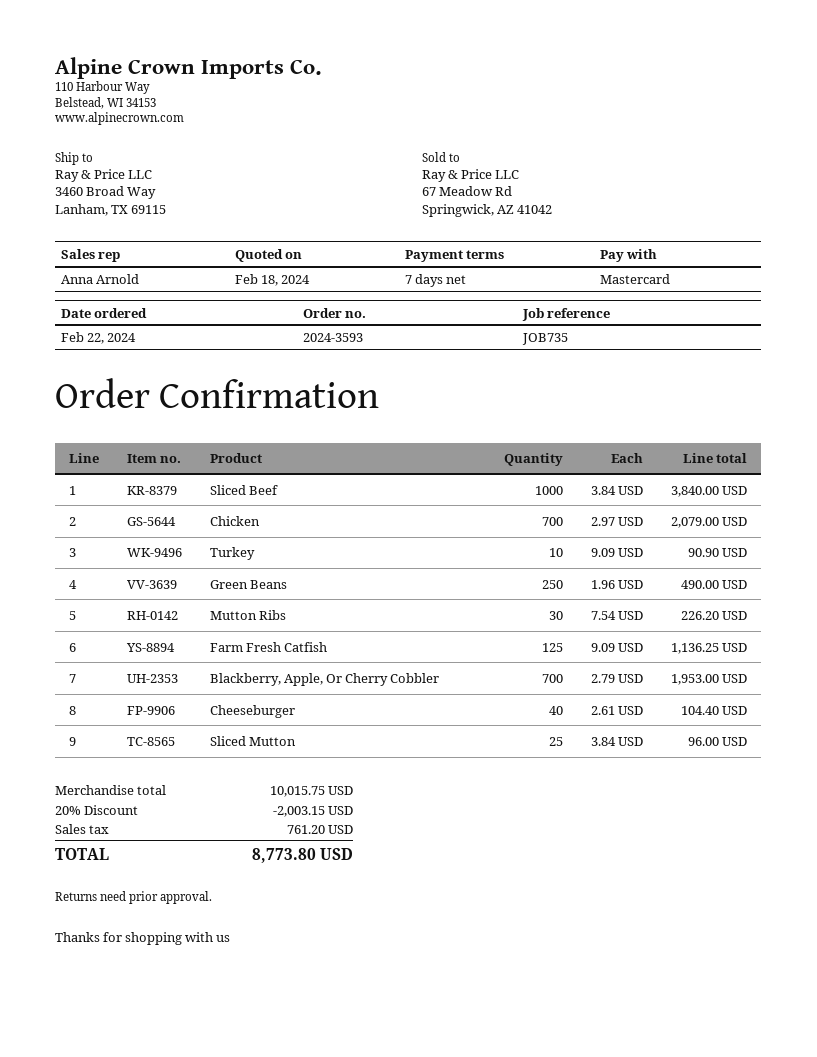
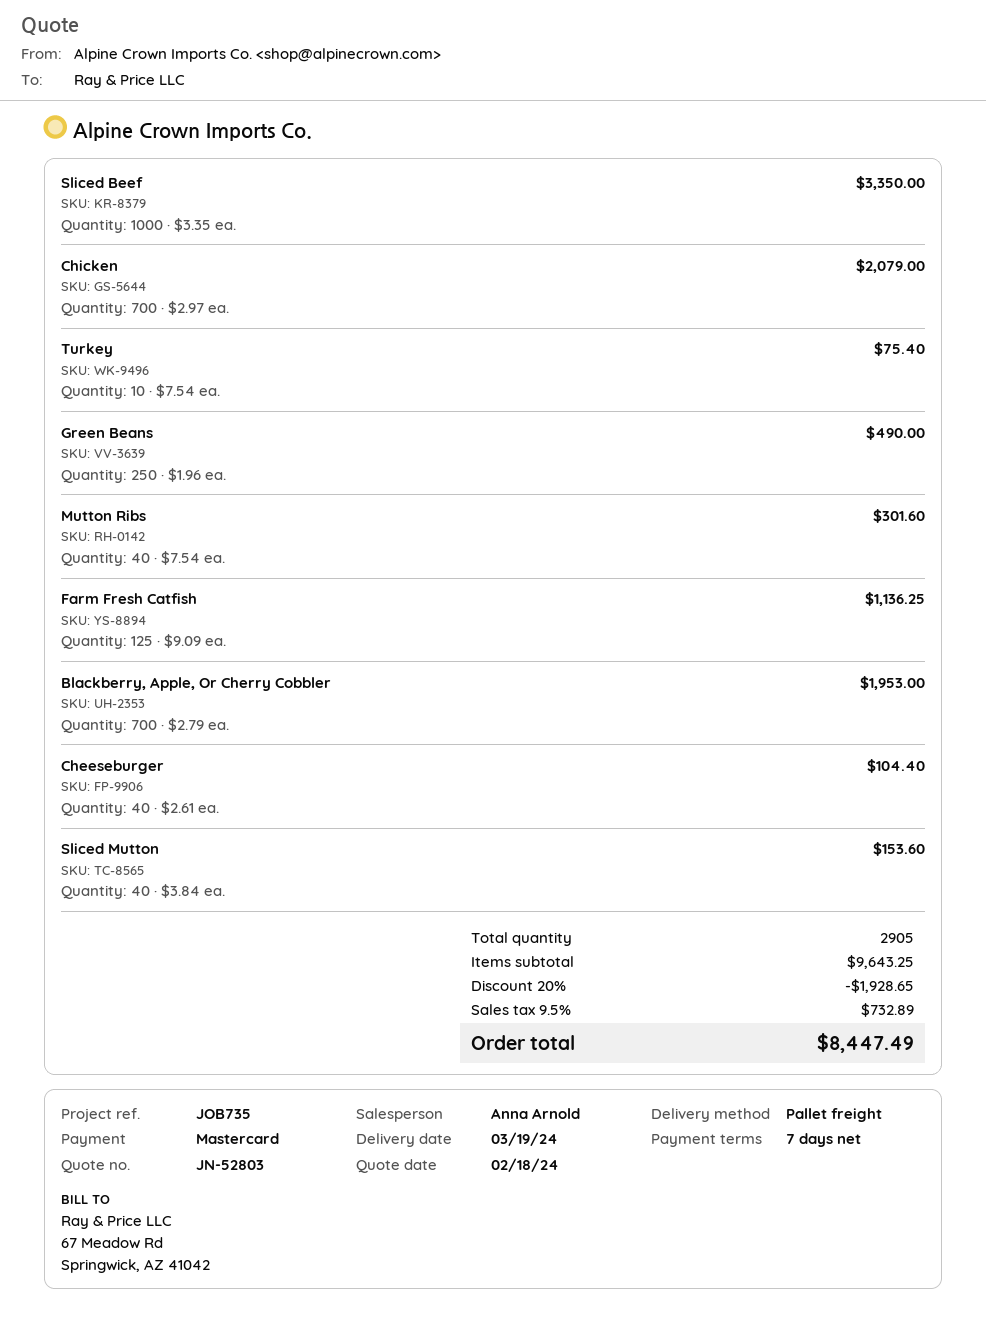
Sliced Beef: 1000 x 3.84 = 3840.00 -> 1000 x 3.35 = 3350.00
Turkey: 10 x 9.09 = 90.90 -> 10 x 7.54 = 75.40
Mutton Ribs: 30 x 7.54 = 226.20 -> 40 x 7.54 = 301.60
Sliced Mutton: 25 x 3.84 = 96.00 -> 40 x 3.84 = 153.60
subtotal: 10015.75 -> 9643.25
discount: 20% = 2003.15 -> 20% = 1928.65
tax: 761.20 -> 732.89
total: 8773.80 -> 8447.49

